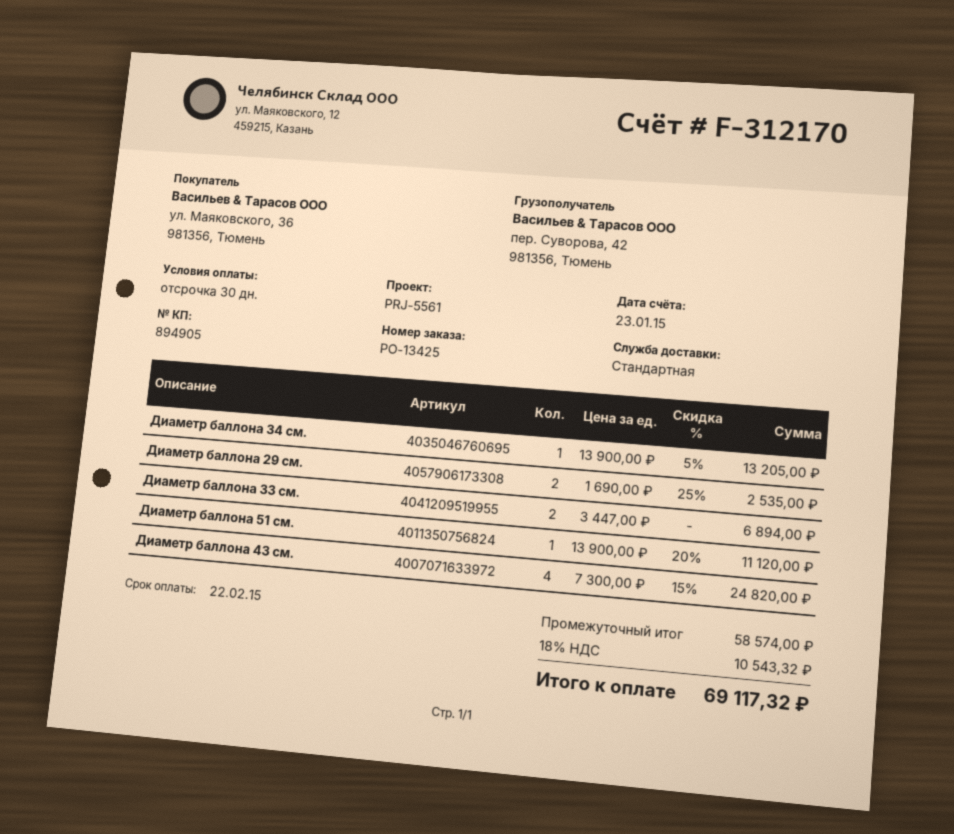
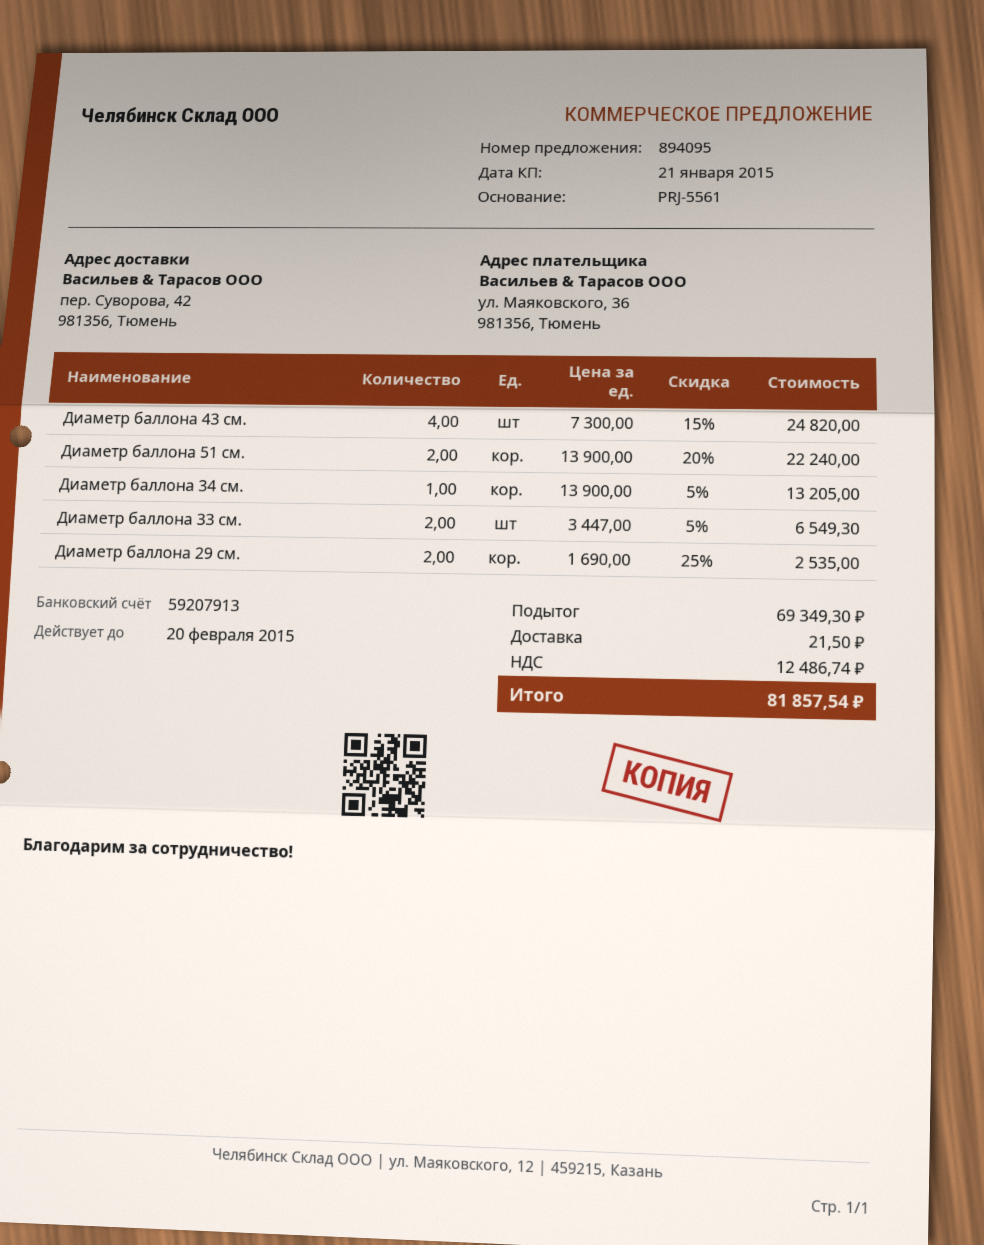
quote number: 894905 -> 894095
Диаметр баллона 33 см.: 2 x 3447.00 = 6894.00 -> 2 x 3447.00 - 5% = 6549.30
Диаметр баллона 51 см.: 1 x 13900.00 - 20% = 11120.00 -> 2 x 13900.00 - 20% = 22240.00
subtotal: 58574.00 -> 69349.30
shipping: none -> 21.50
tax: 10543.32 -> 12486.74
total: 69117.32 -> 81857.54

